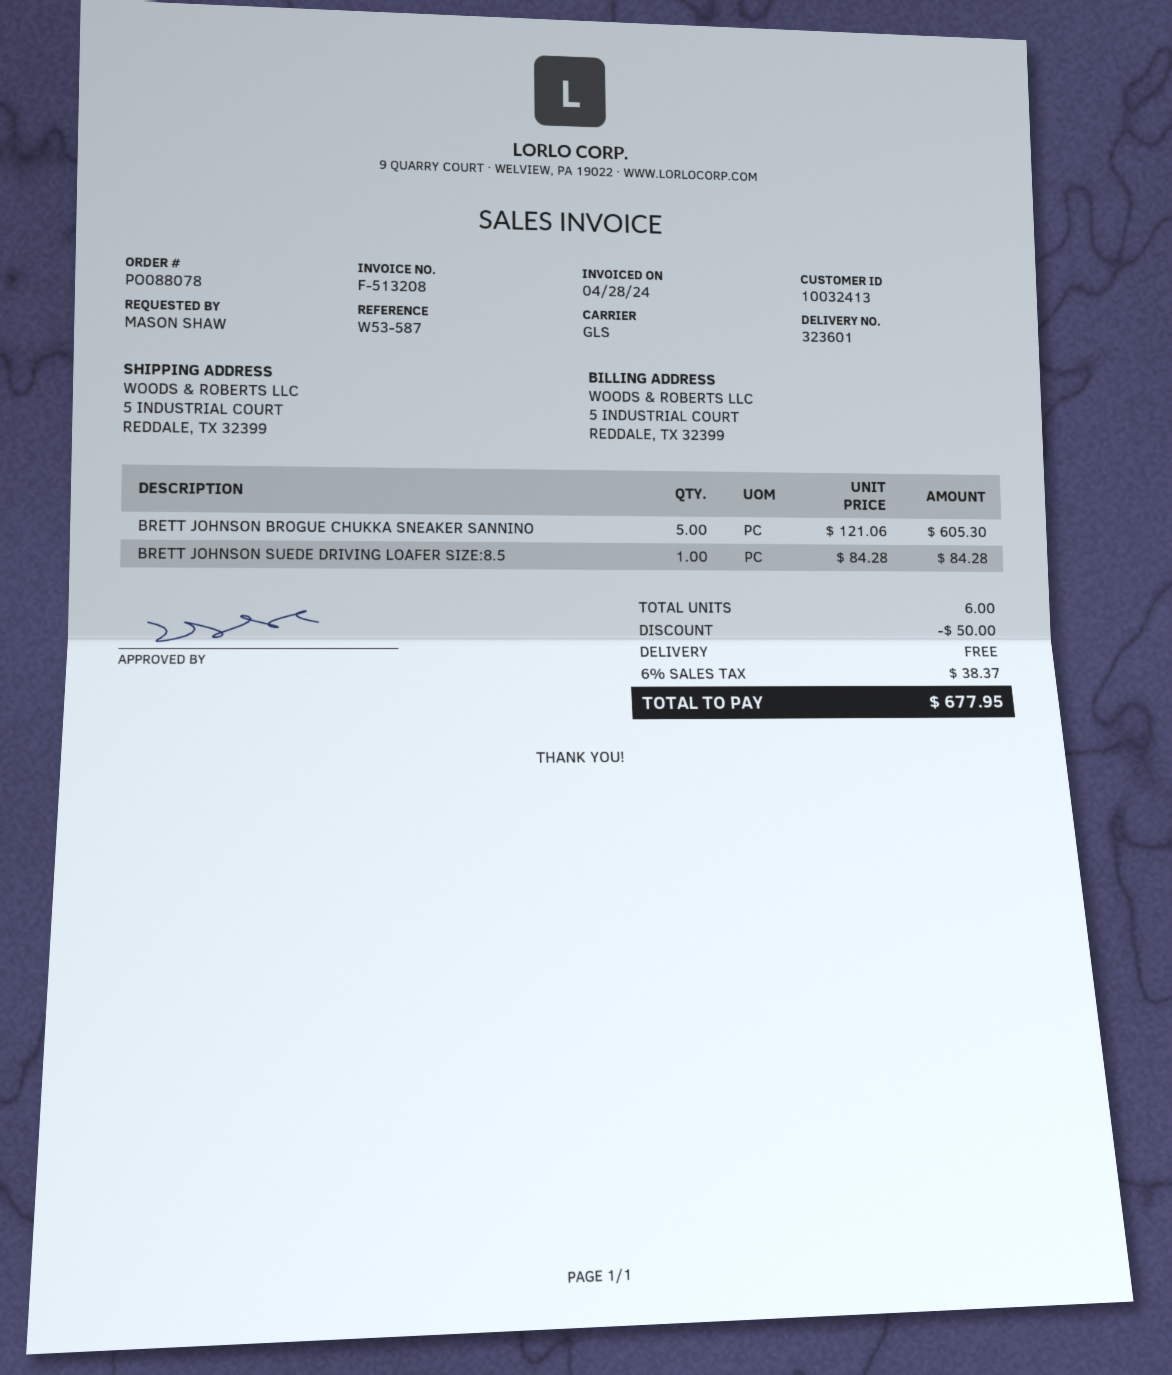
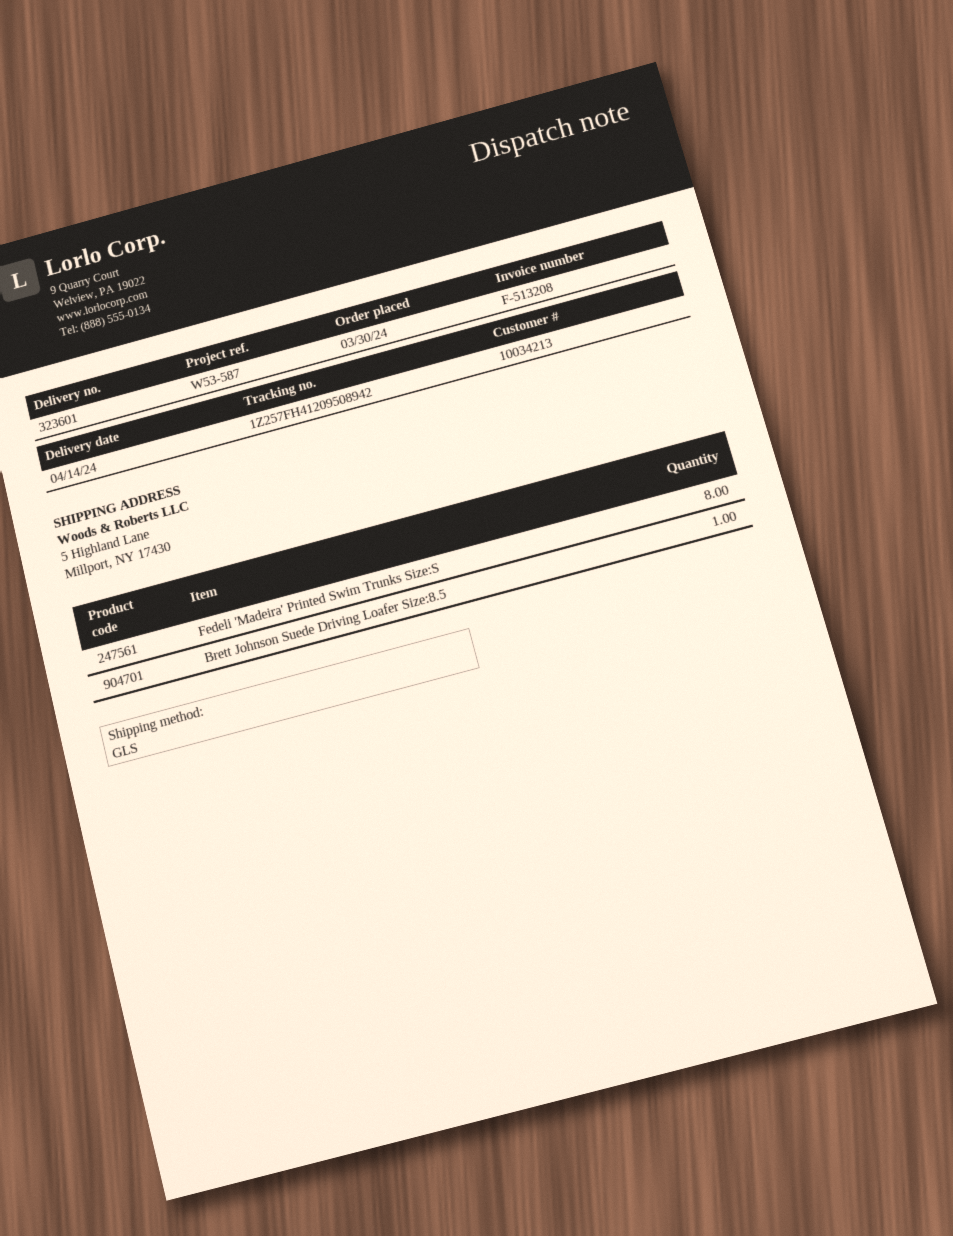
customer number: 10032413 -> 10034213
ship to: 5 INDUSTRIAL COURT, REDDALE, TX 32399 -> 5 Highland Lane, Millport, NY 17430
BRETT JOHNSON BROGUE CHUKKA SNEAKER SANNINO: 5 -> none
Fedeli 'Madeira' Printed Swim Trunks Size:S: none -> 8

